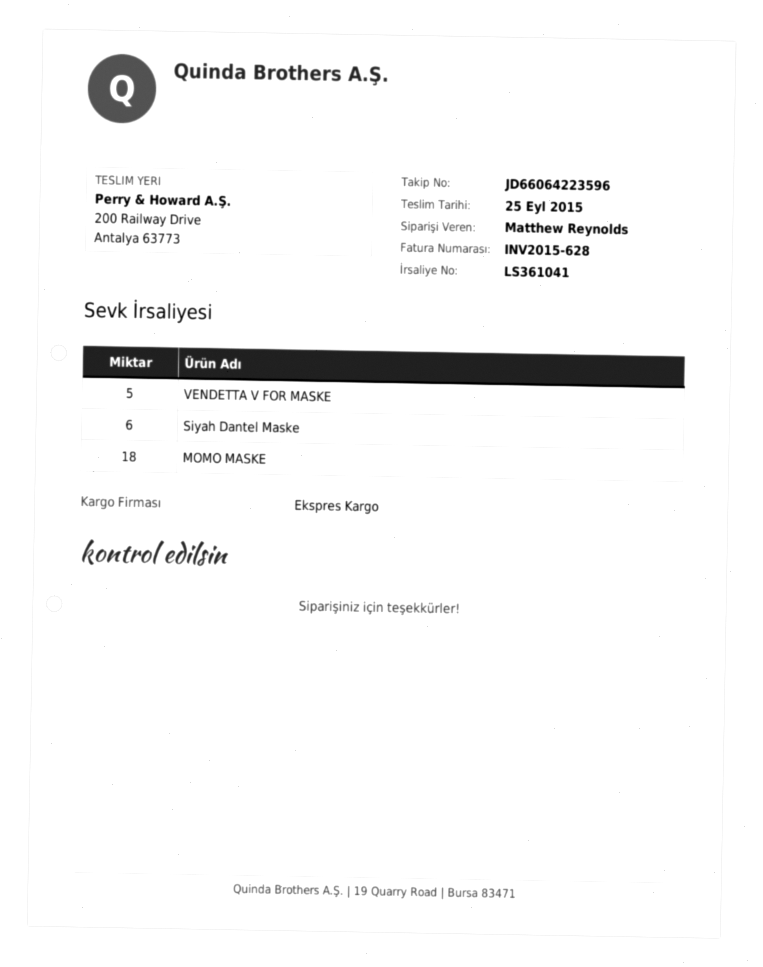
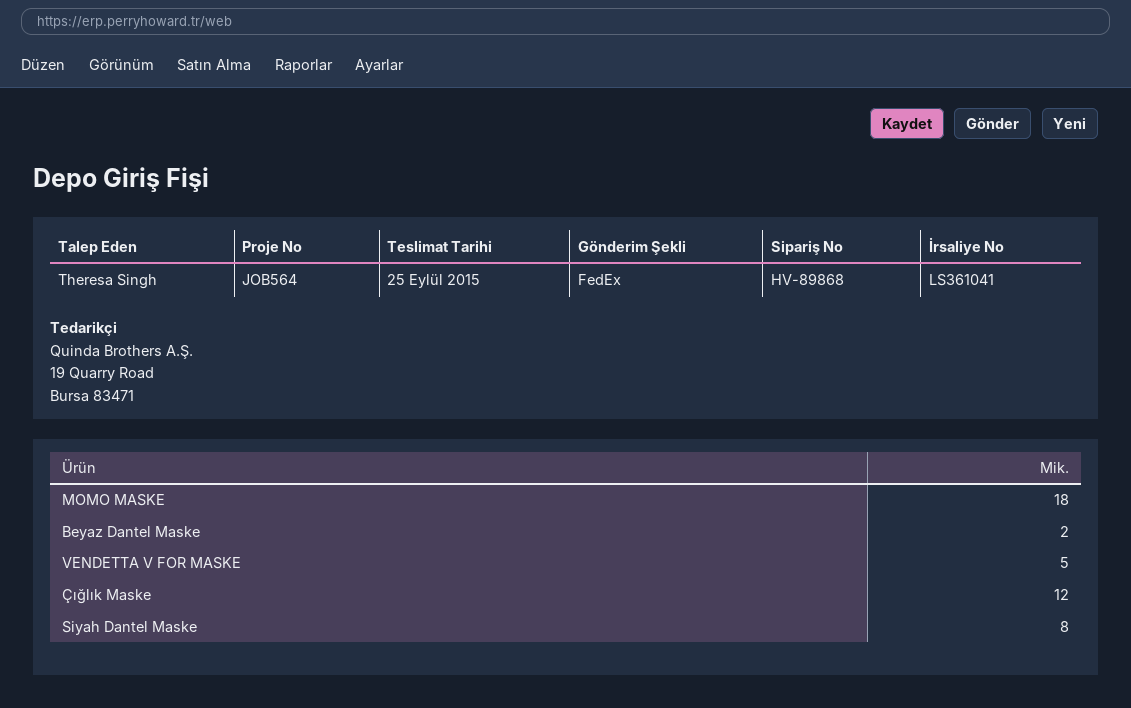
ordered by: Matthew Reynolds -> Theresa Singh
shipping method: express -> FedEx
Siyah Dantel Maske: 6 -> 8
Beyaz Dantel Maske: none -> 2
Çığlık Maske: none -> 12

